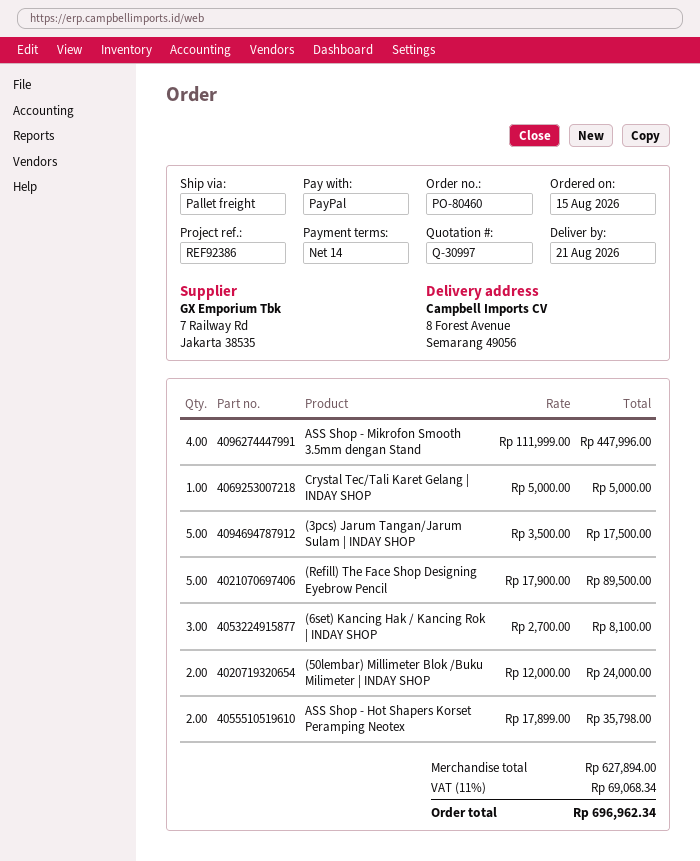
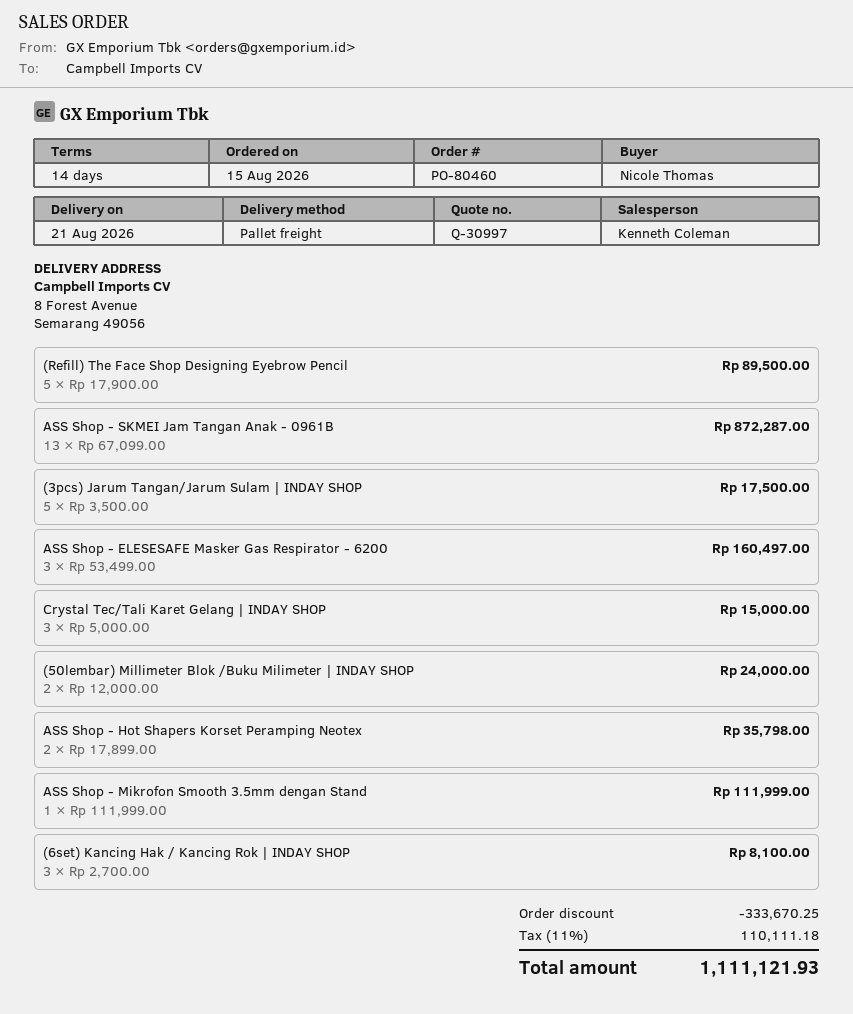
ASS Shop - Mikrofon Smooth 3.5mm dengan Stand: 4 x 111999.00 = 447996.00 -> 1 x 111999.00 = 111999.00
Crystal Tec/Tali Karet Gelang | INDAY SHOP: 1 x 5000.00 = 5000.00 -> 3 x 5000.00 = 15000.00
ASS Shop - SKMEI Jam Tangan Anak - 0961B: none -> 13 x 67099.00 = 872287.00
ASS Shop - ELESESAFE Masker Gas Respirator - 6200: none -> 3 x 53499.00 = 160497.00
discount: none -> 333670.25
tax: 11% = 69068.34 -> 11% = 110111.18
total: 696962.34 -> 1111121.93

